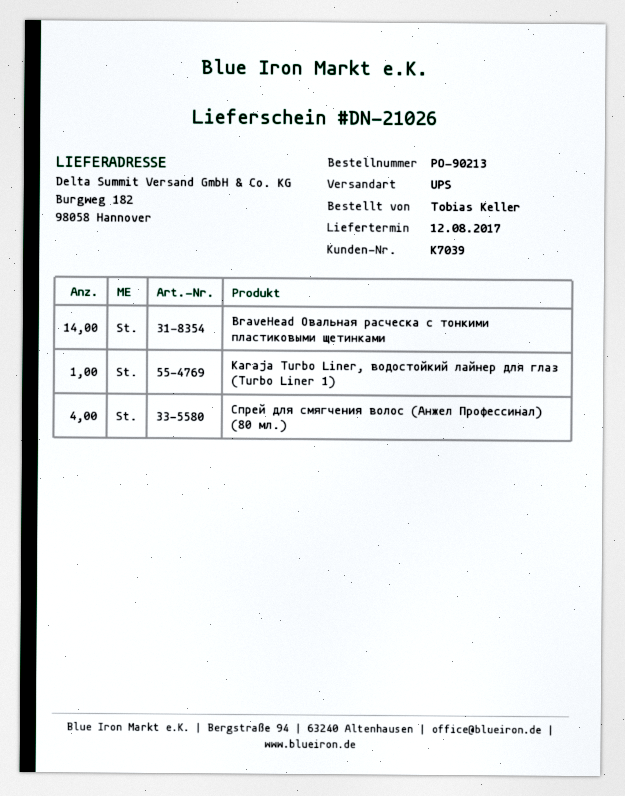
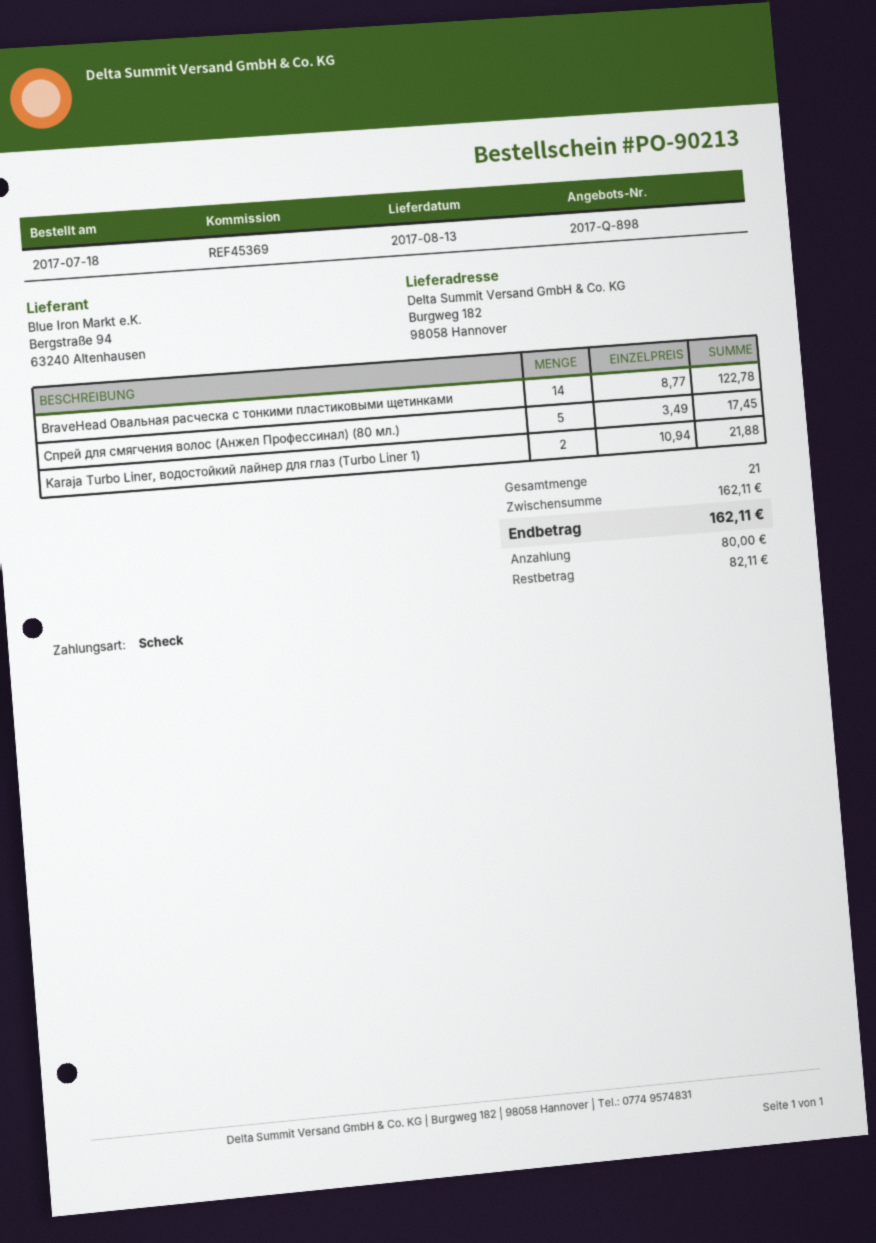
delivery date: 2017-08-12 -> 2017-08-13
Karaja Turbo Liner, водостойкий лайнер для глаз (Turbo Liner 1): 1 -> 2
Спрей для смягчения волос (Анжел Профессинал) (80 мл.): 4 -> 5

